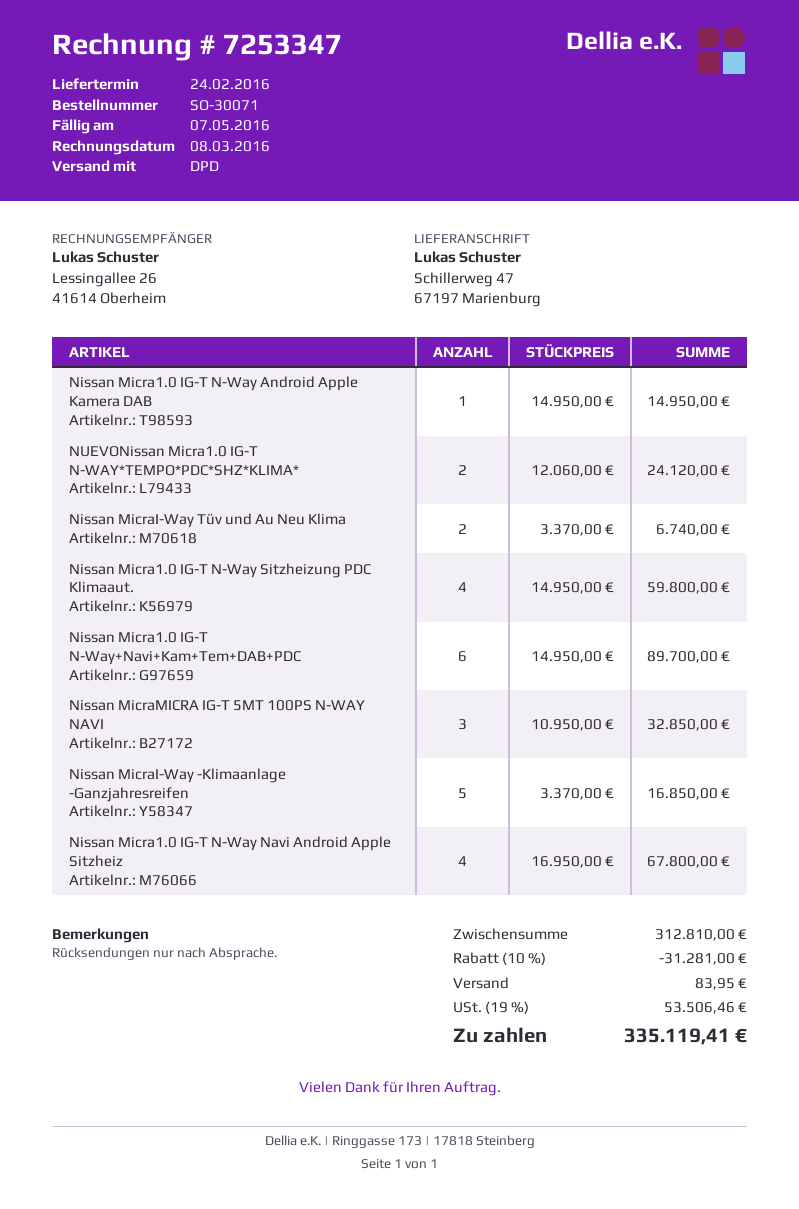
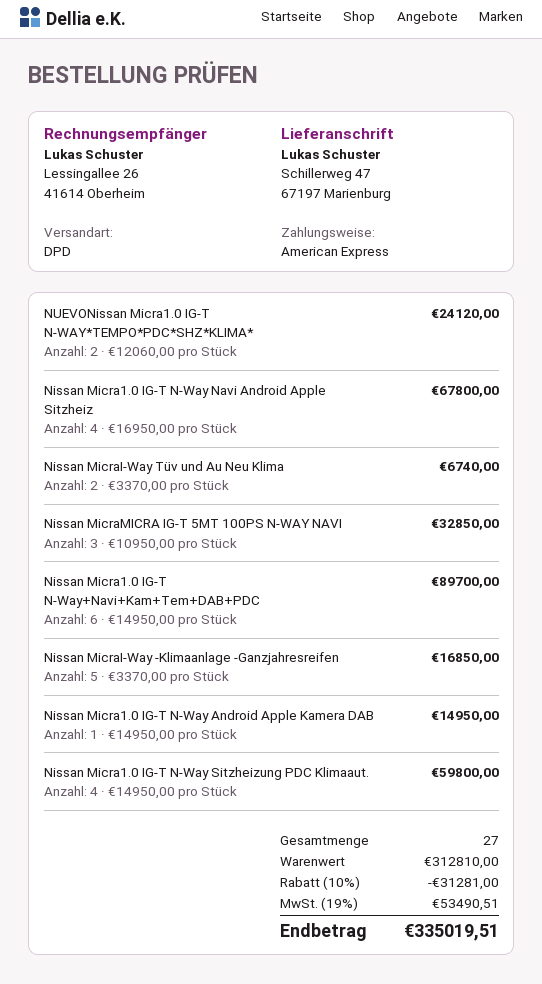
shipping: 83.95 -> none
tax: 19% = 53506.46 -> 19% = 53490.51
total: 335119.41 -> 335019.51

